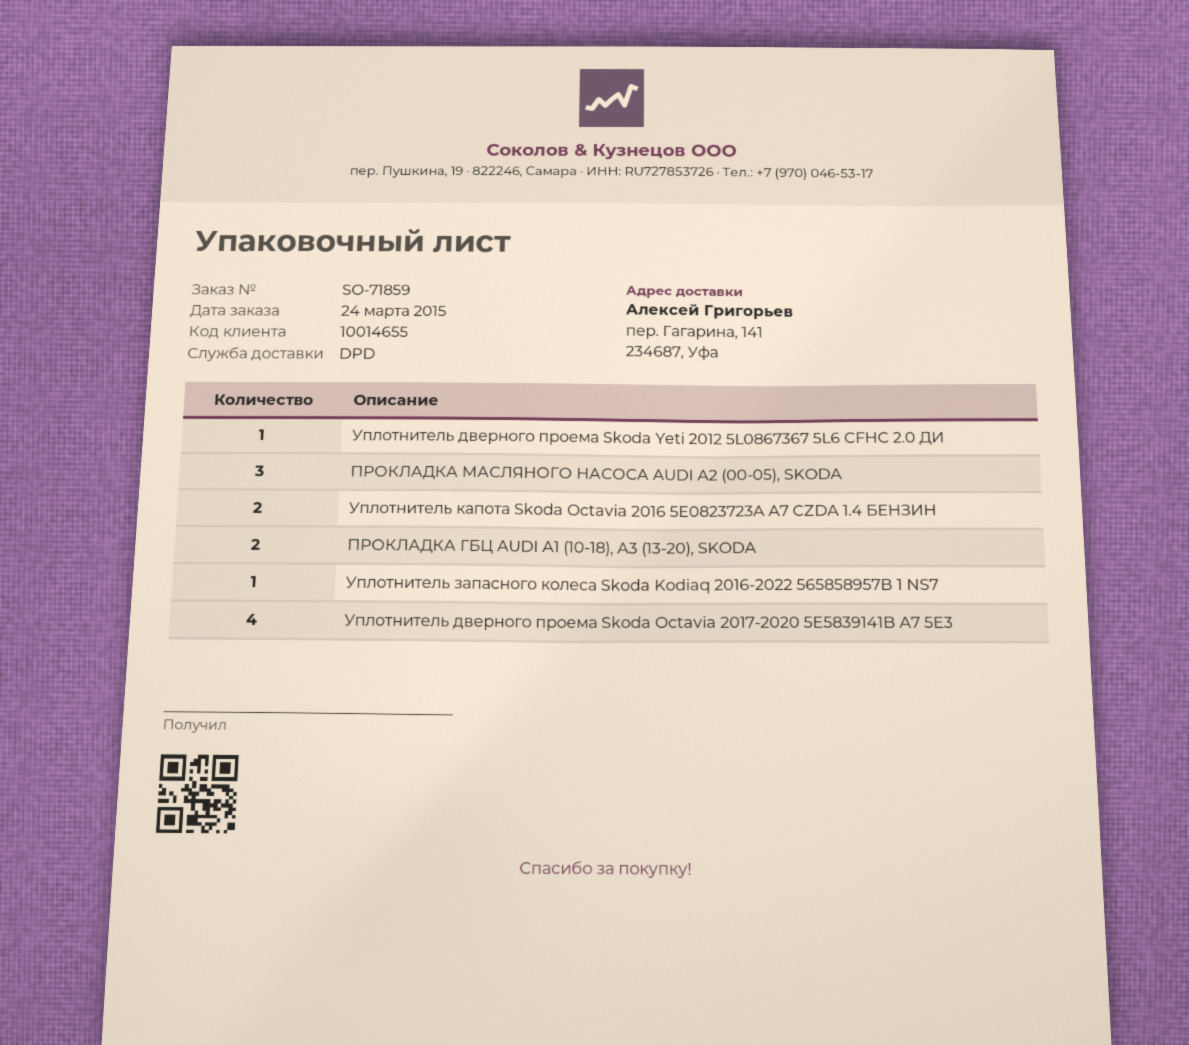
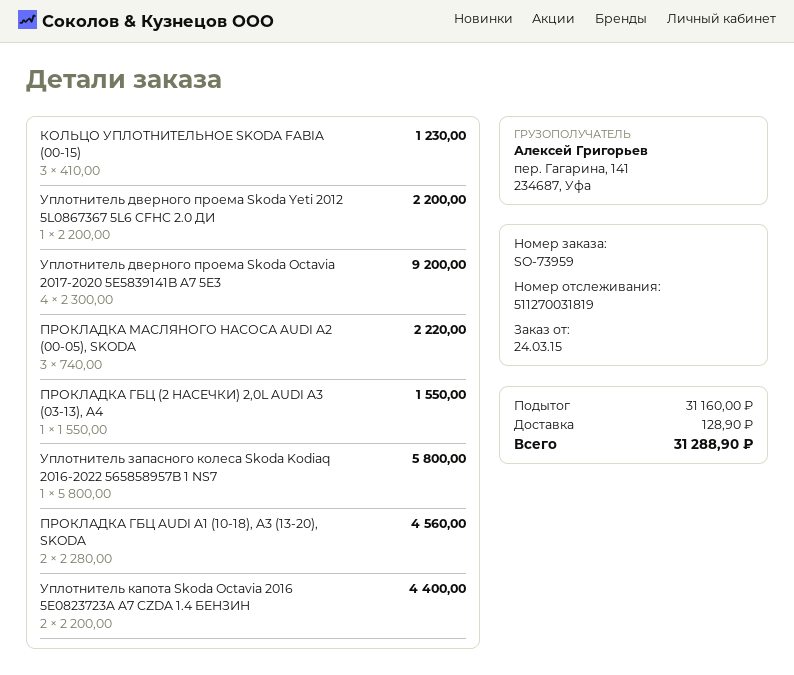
order number: SO-71859 -> SO-73959
КОЛЬЦО УПЛОТНИТЕЛЬНОЕ SKODA FABIA (00-15): none -> 3
ПРОКЛАДКА ГБЦ (2 НАСЕЧКИ) 2,0L AUDI A3 (03-13), A4: none -> 1

